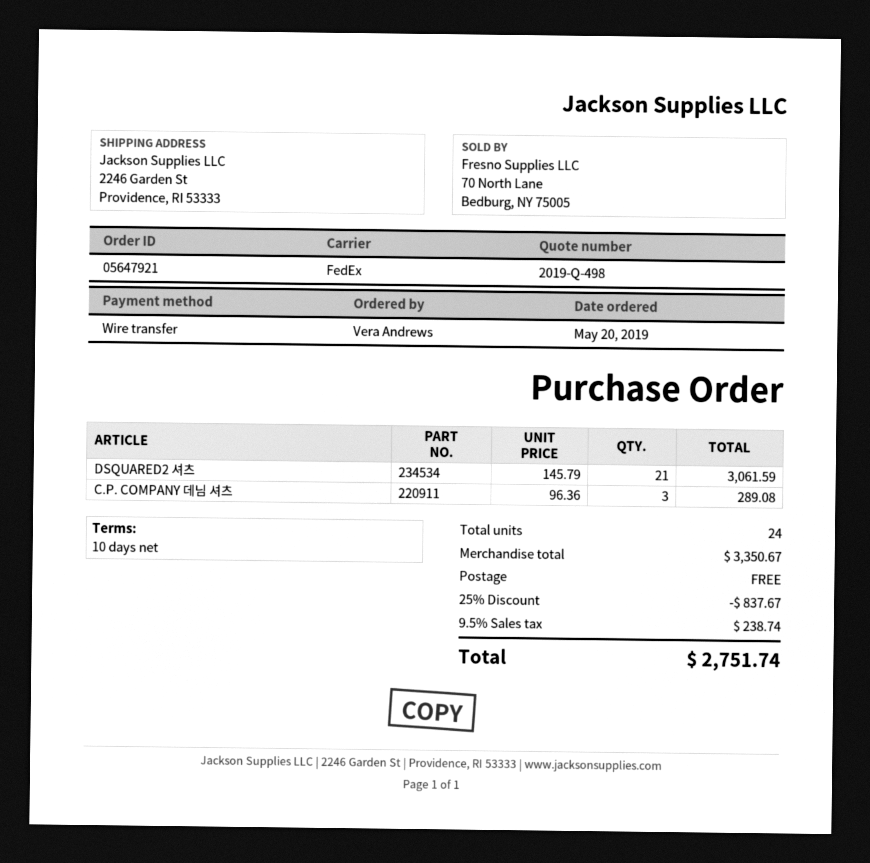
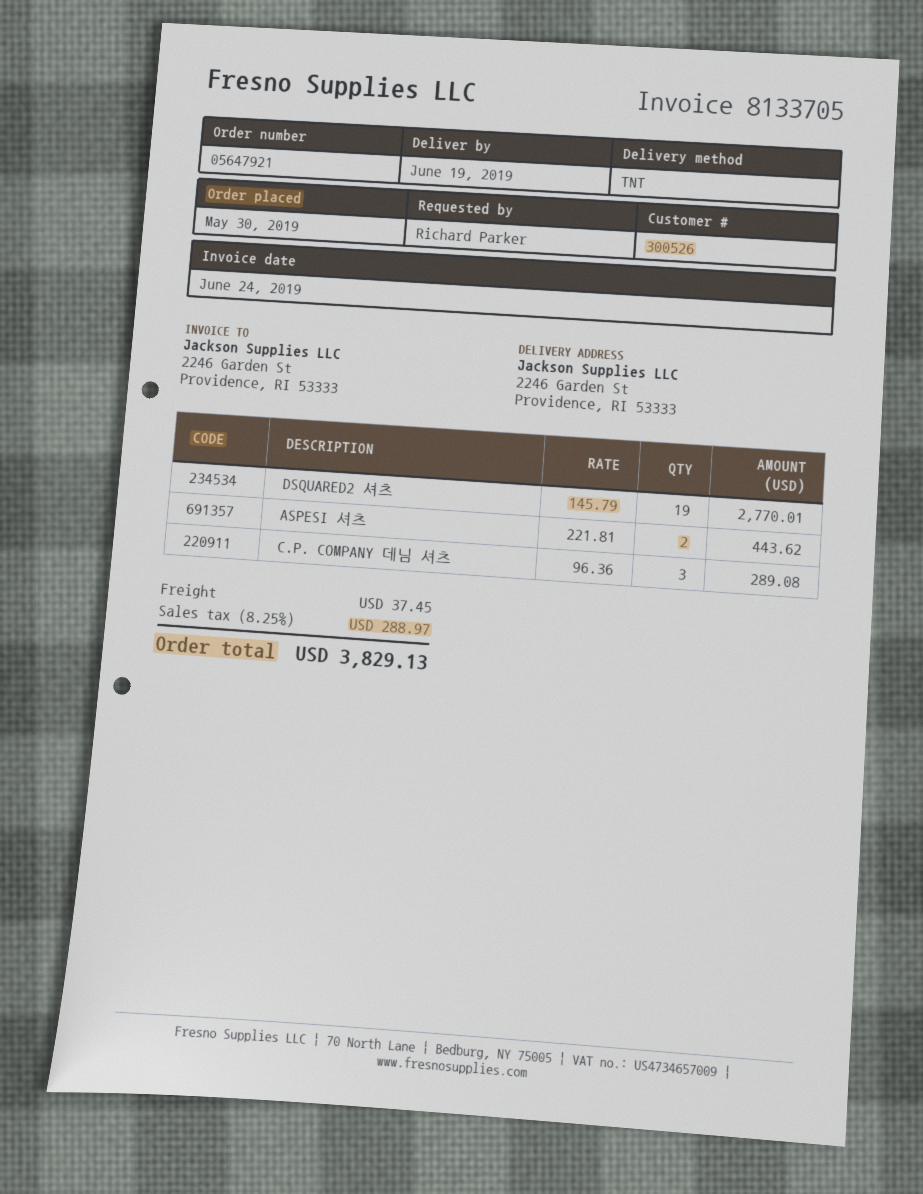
order date: 2019-05-20 -> 2019-05-30
ordered by: Vera Andrews -> Richard Parker
shipping method: FedEx -> TNT
DSQUARED2 셔츠: 21 x 145.79 = 3061.59 -> 19 x 145.79 = 2770.01
ASPESI 셔츠: none -> 2 x 221.81 = 443.62
discount: 25% = 837.67 -> none
shipping: 0.00 -> 37.45
tax: 9.5% = 238.74 -> 8.25% = 288.97
total: 2751.74 -> 3829.13

